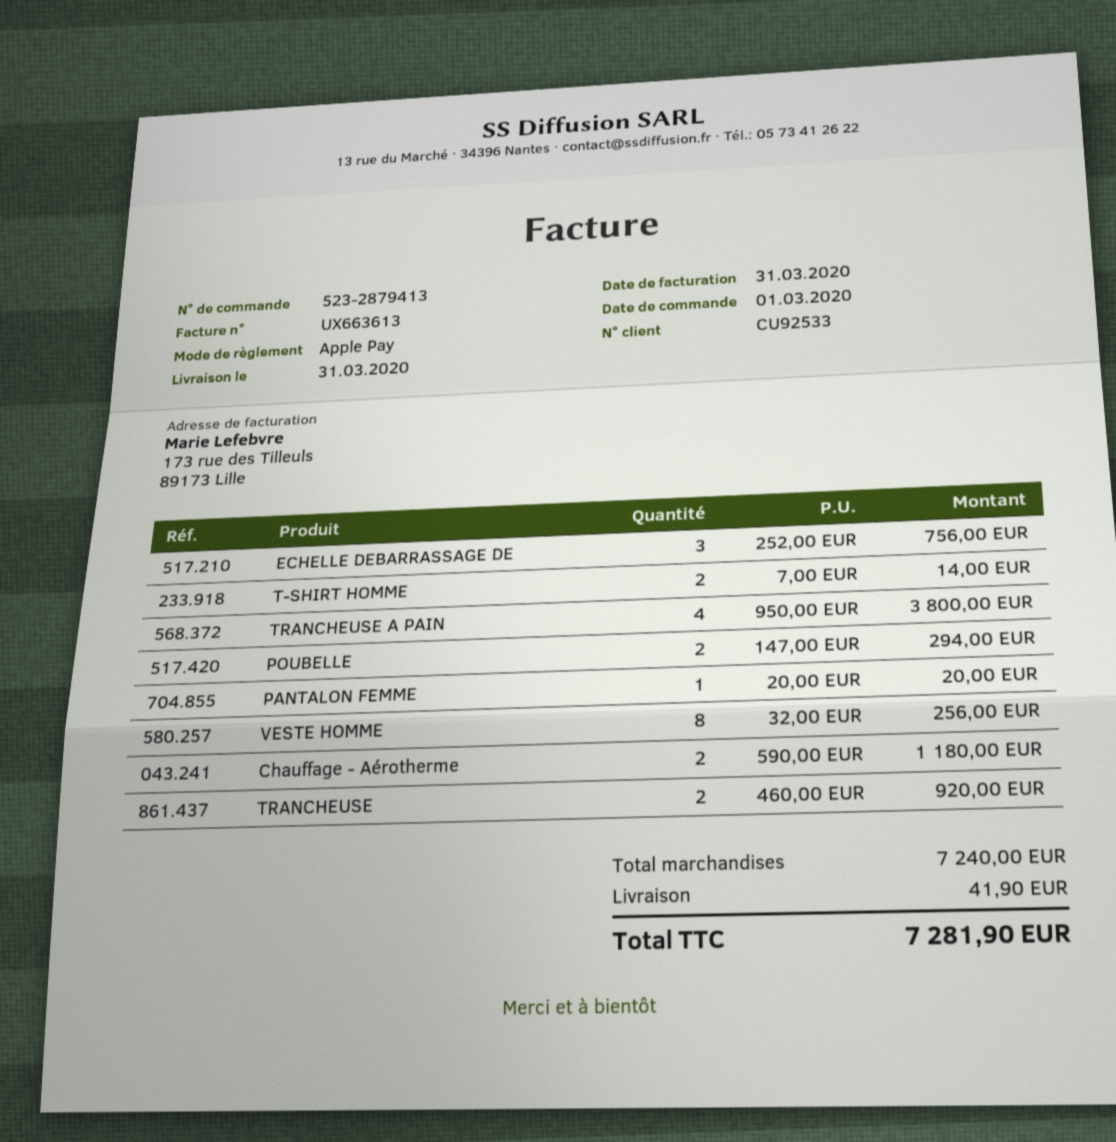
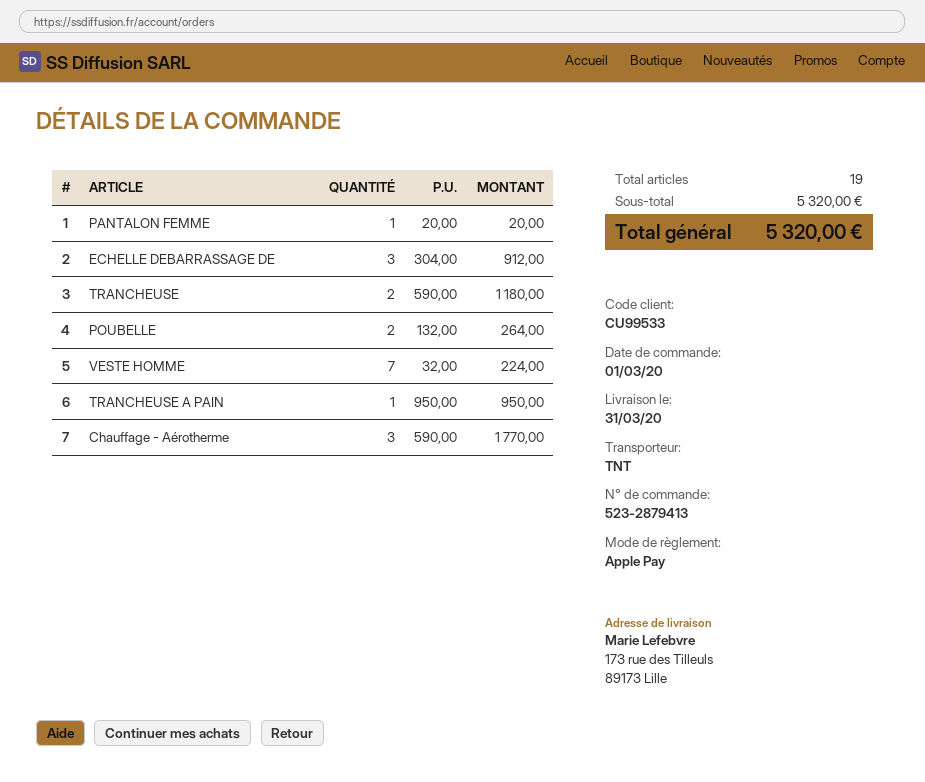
customer number: CU92533 -> CU99533
ECHELLE DEBARRASSAGE DE: 3 x 252.00 = 756.00 -> 3 x 304.00 = 912.00
T-SHIRT HOMME: 2 x 7.00 = 14.00 -> none
TRANCHEUSE A PAIN: 4 x 950.00 = 3800.00 -> 1 x 950.00 = 950.00
POUBELLE: 2 x 147.00 = 294.00 -> 2 x 132.00 = 264.00
VESTE HOMME: 8 x 32.00 = 256.00 -> 7 x 32.00 = 224.00
Chauffage - Aérotherme: 2 x 590.00 = 1180.00 -> 3 x 590.00 = 1770.00
TRANCHEUSE: 2 x 460.00 = 920.00 -> 2 x 590.00 = 1180.00
subtotal: 7240.00 -> 5320.00
shipping: 41.90 -> none
total: 7281.90 -> 5320.00

